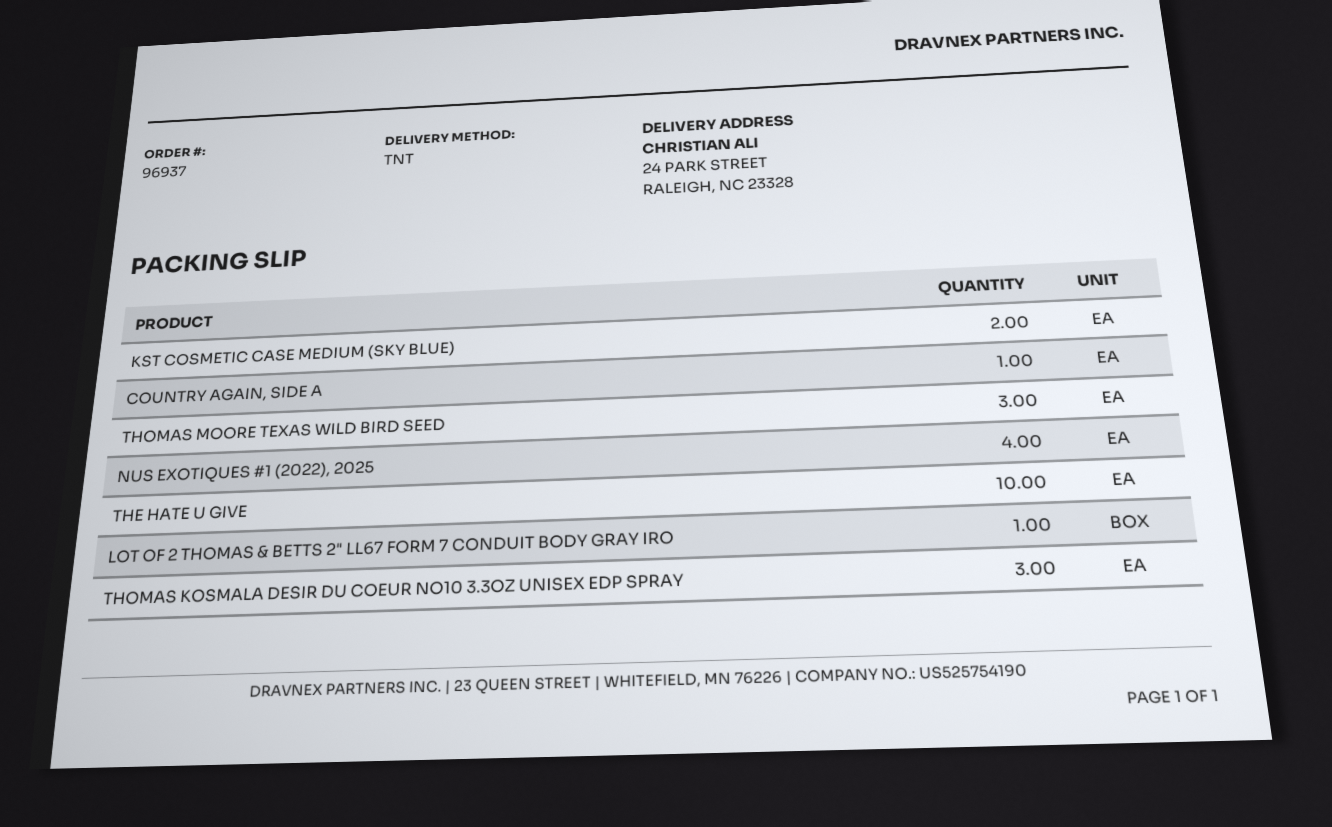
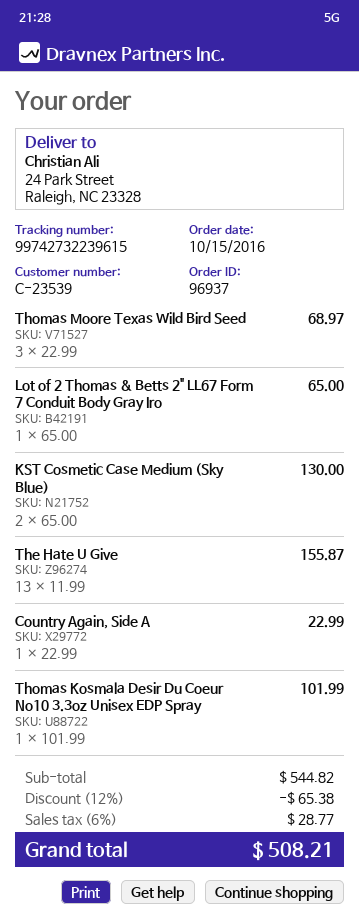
NUS EXOTIQUES #1 (2022), 2025: 4 -> none
THE HATE U GIVE: 10 -> 13
THOMAS KOSMALA DESIR DU COEUR NO10 3.3OZ UNISEX EDP SPRAY: 3 -> 1

